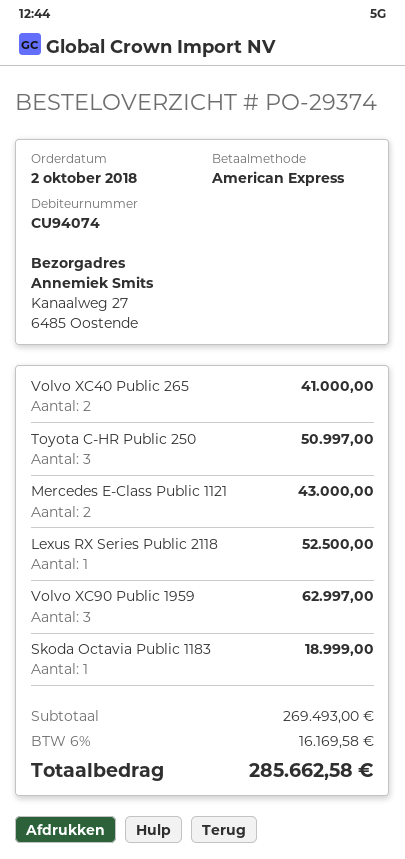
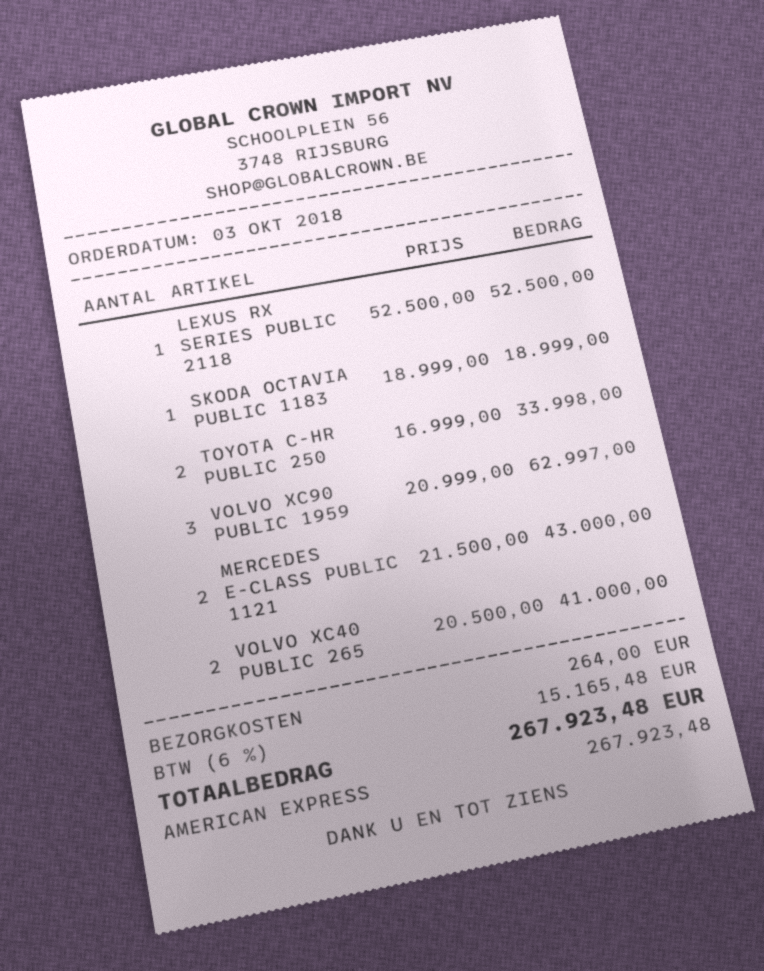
order date: 2018-10-02 -> 2018-10-03
Toyota C-HR Public 250: 3 for 50997.00 -> 2 for 33998.00
shipping: none -> 264.00
tax: 6% = 16169.58 -> 6% = 15165.48
total: 285662.58 -> 267923.48

